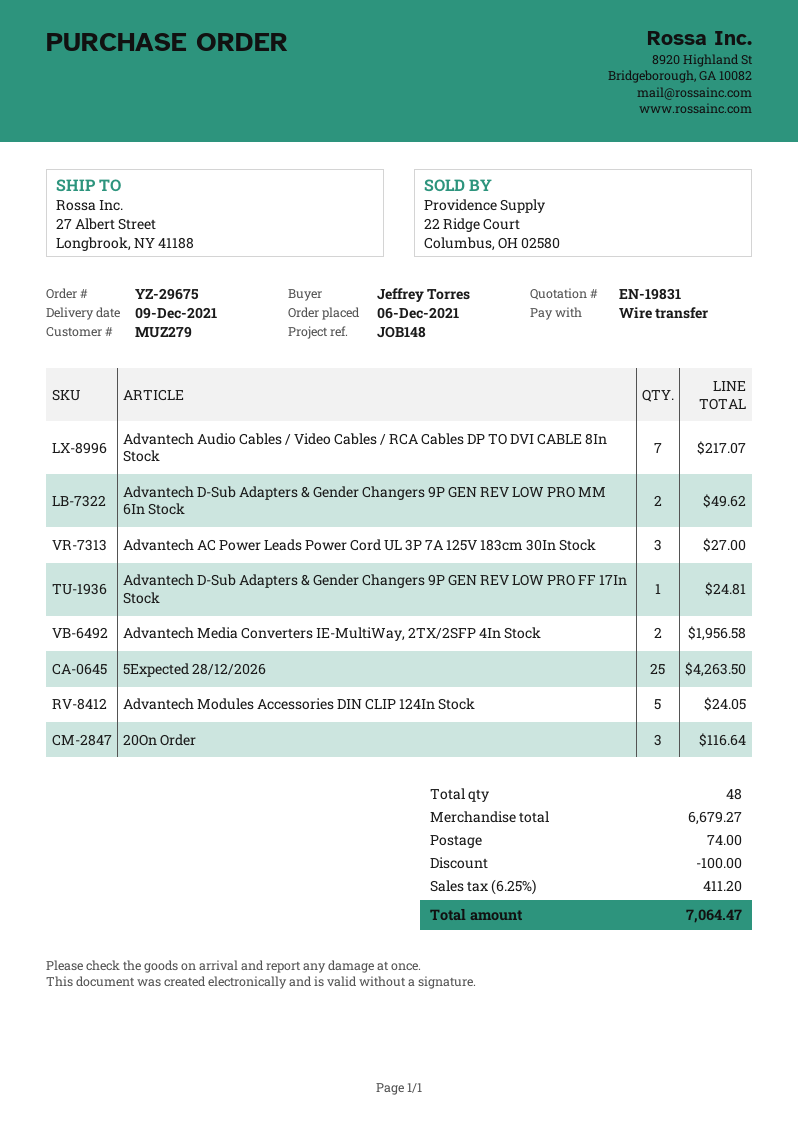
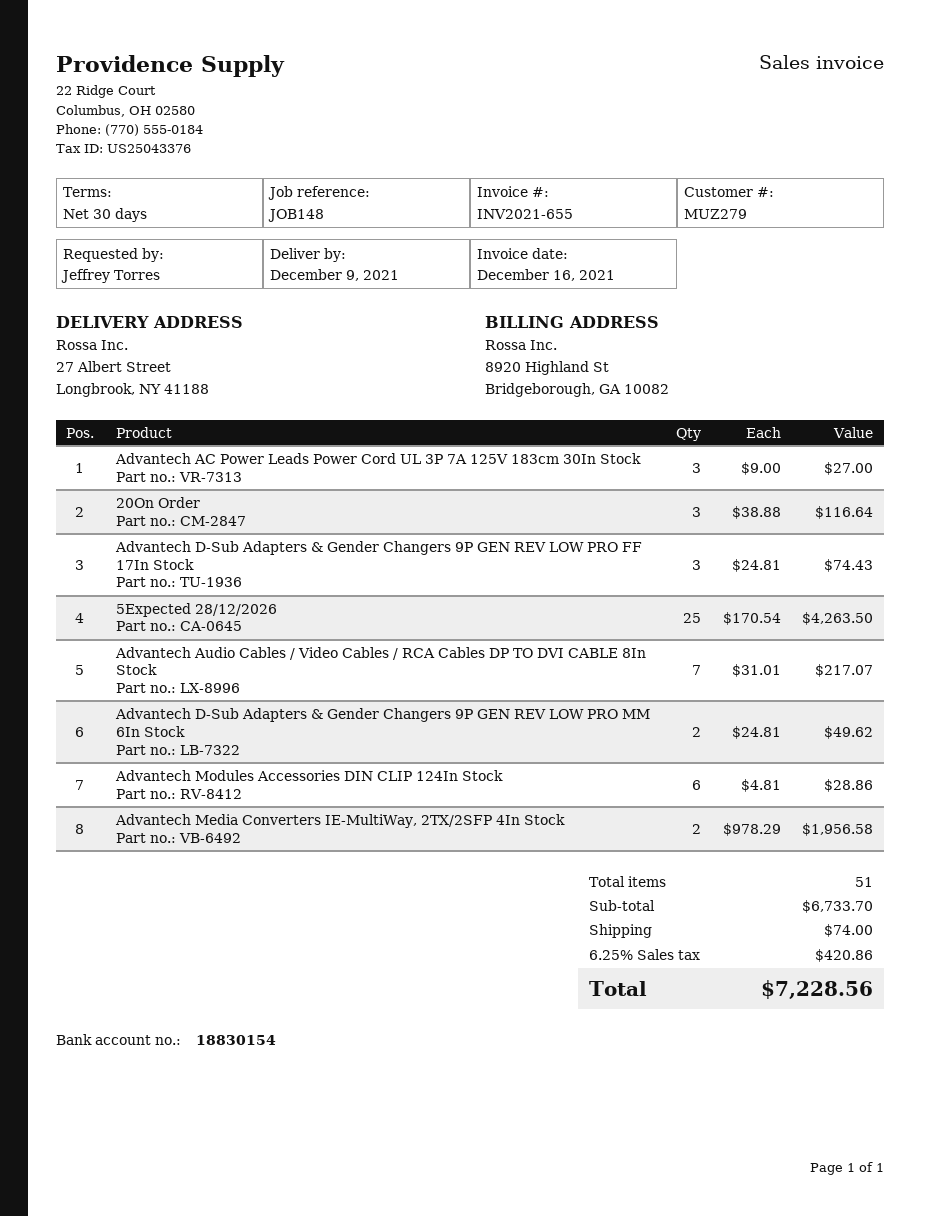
Advantech D-Sub Adapters & Gender Changers 9P GEN REV LOW PRO FF 17In Stock: 1 for 24.81 -> 3 for 74.43
Advantech Modules Accessories DIN CLIP 124In Stock: 5 for 24.05 -> 6 for 28.86
total quantity: 48 -> 51
subtotal: 6679.27 -> 6733.70
discount: 100.00 -> none
tax: 6.25% = 411.20 -> 6.25% = 420.86
total: 7064.47 -> 7228.56

